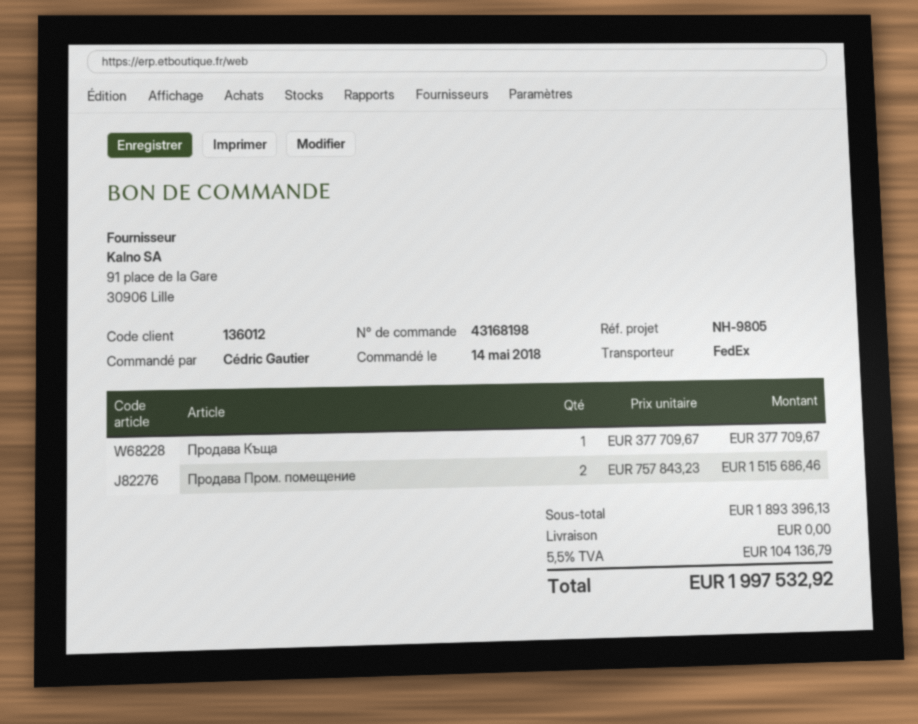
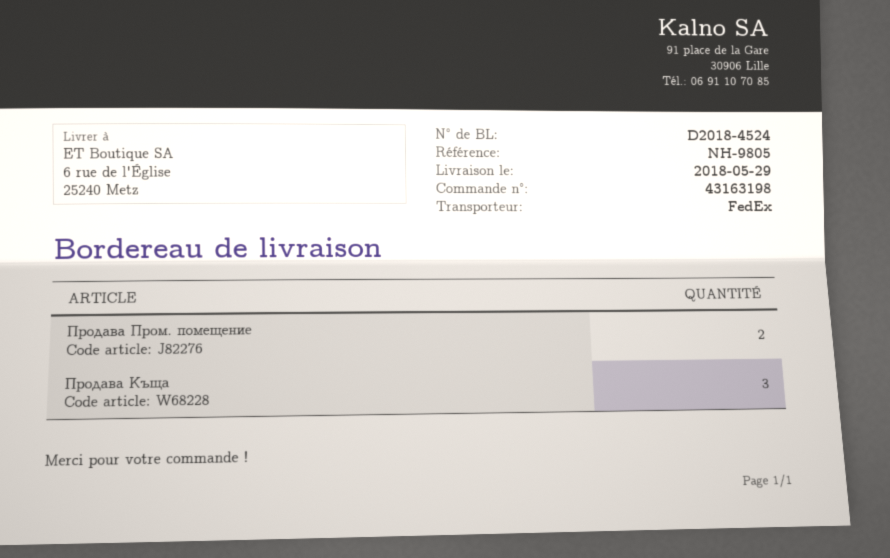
order number: 43168198 -> 43163198
Продава Къща: 1 -> 3

